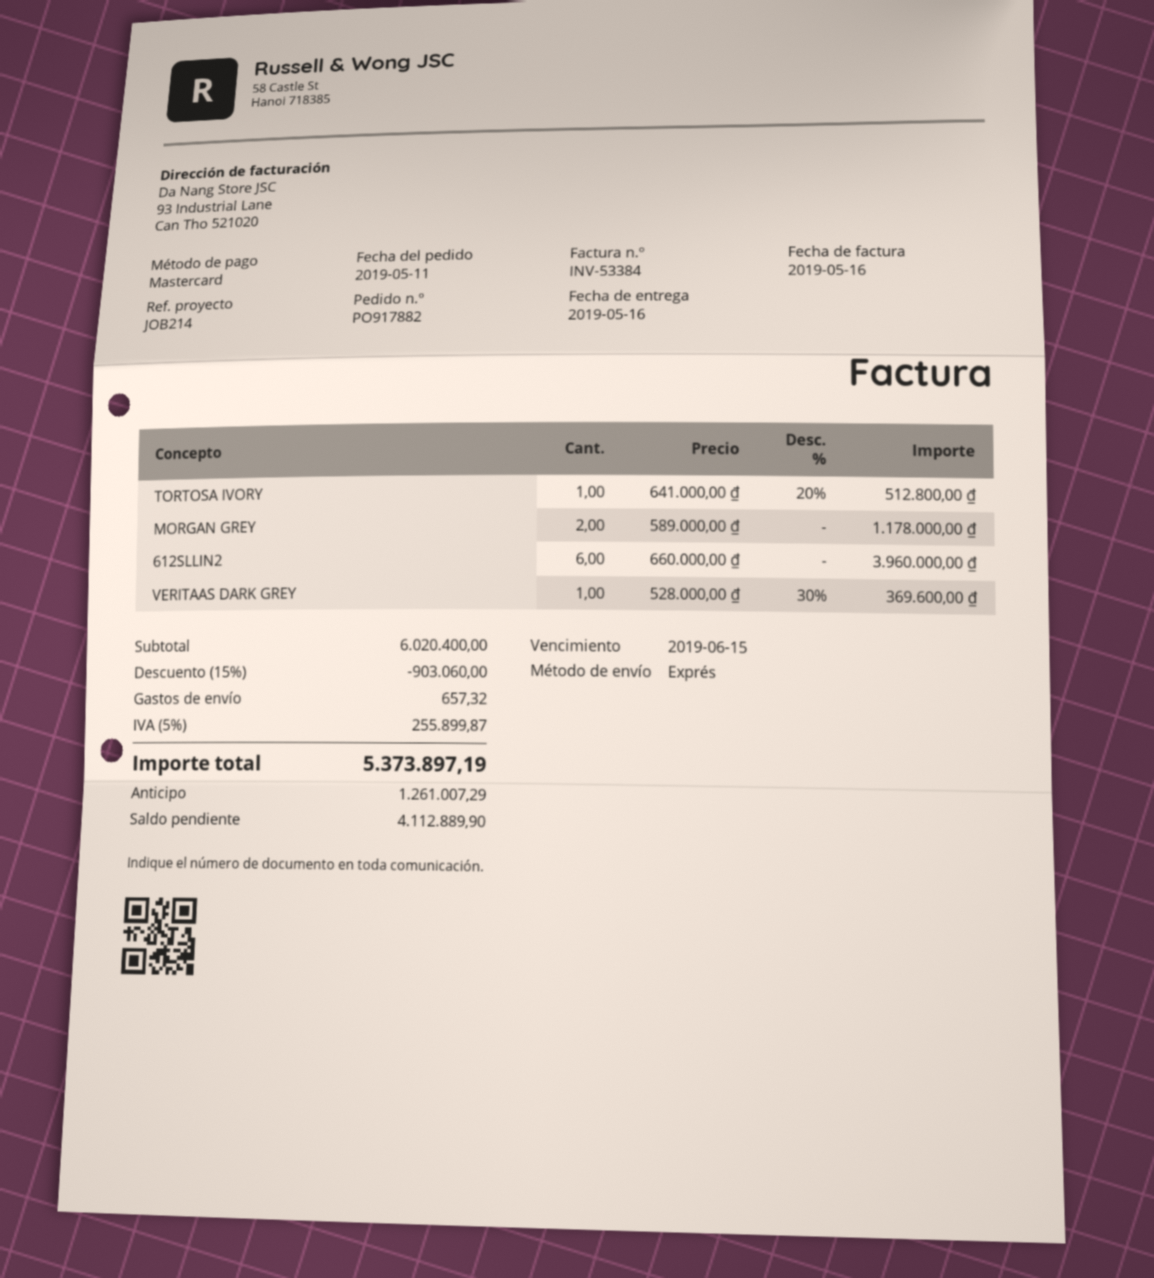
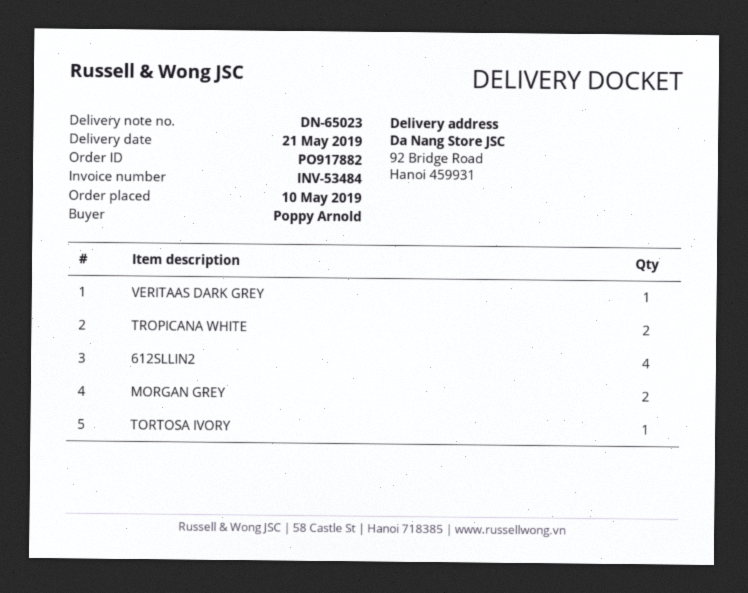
order date: 2019-05-11 -> 2019-05-10
delivery date: 2019-05-16 -> 2019-05-21
invoice number: INV-53384 -> INV-53484
612SLLIN2: 6 -> 4
TROPICANA WHITE: none -> 2

